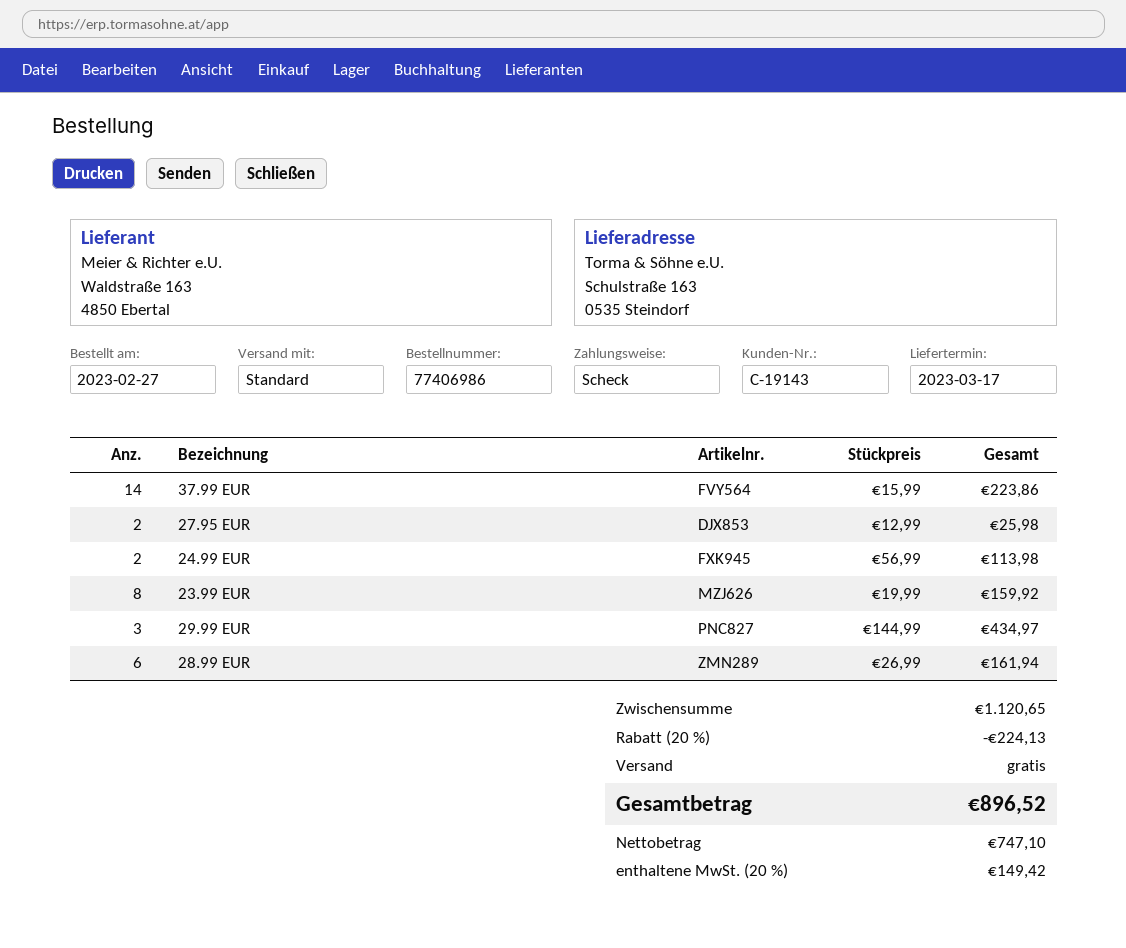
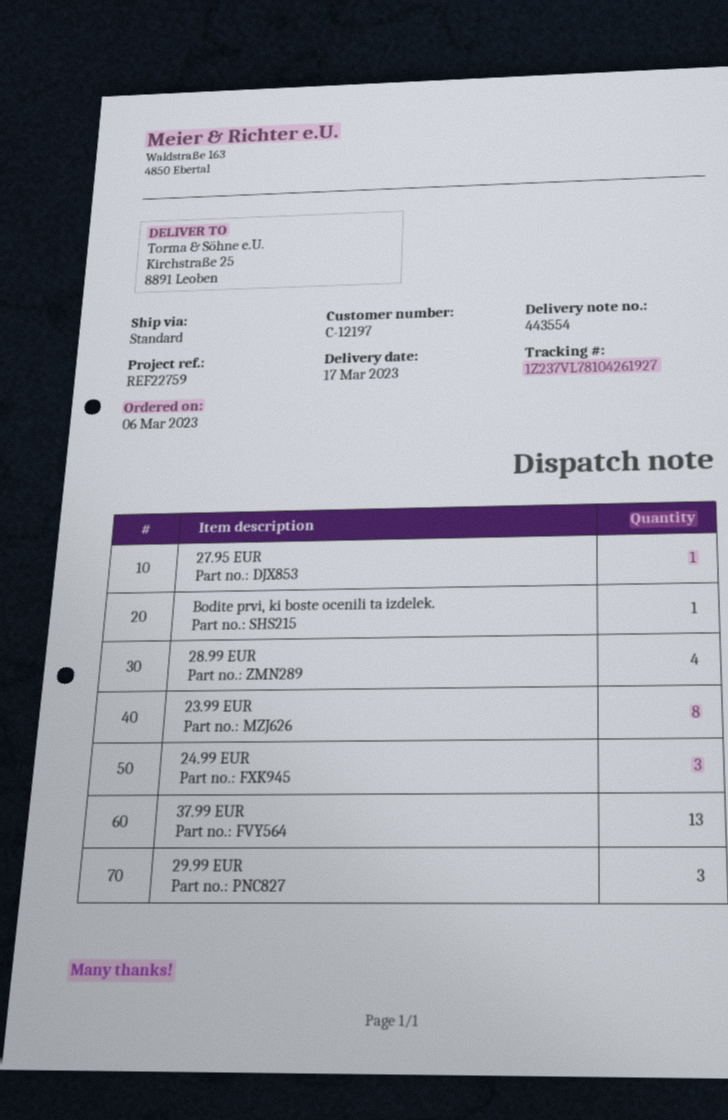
order date: 2023-02-27 -> 2023-03-06
customer number: C-19143 -> C-12197
ship to: Schulstraße 163, 0535 Steindorf -> Kirchstraße 25, 8891 Leoben
37.99 EUR: 14 -> 13
27.95 EUR: 2 -> 1
24.99 EUR: 2 -> 3
28.99 EUR: 6 -> 4
Bodite prvi, ki boste ocenili ta izdelek.: none -> 1

